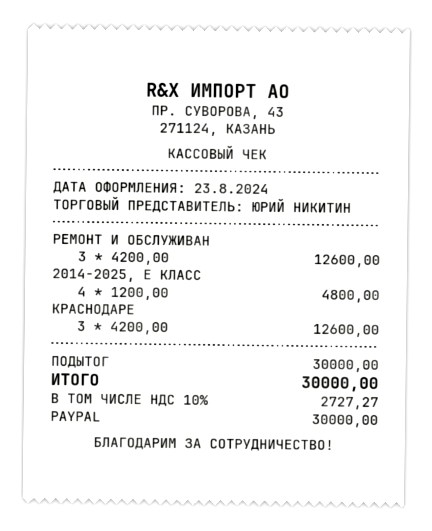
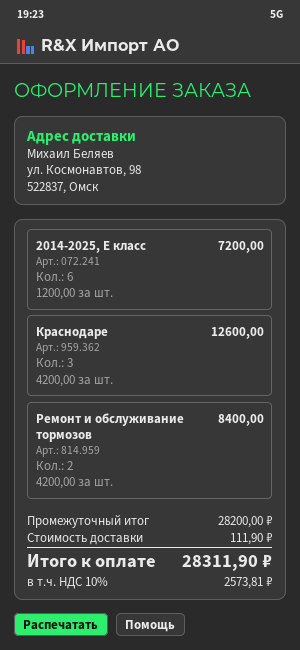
РЕМОНТ И ОБСЛУЖИВАН: 3 x 4200.00 = 12600.00 -> 2 x 4200.00 = 8400.00
2014-2025, E КЛАСС: 4 x 1200.00 = 4800.00 -> 6 x 1200.00 = 7200.00
subtotal: 30000.00 -> 28200.00
shipping: none -> 111.90
tax: 10% = 2727.27 -> 10% = 2573.81
total: 30000.00 -> 28311.90

